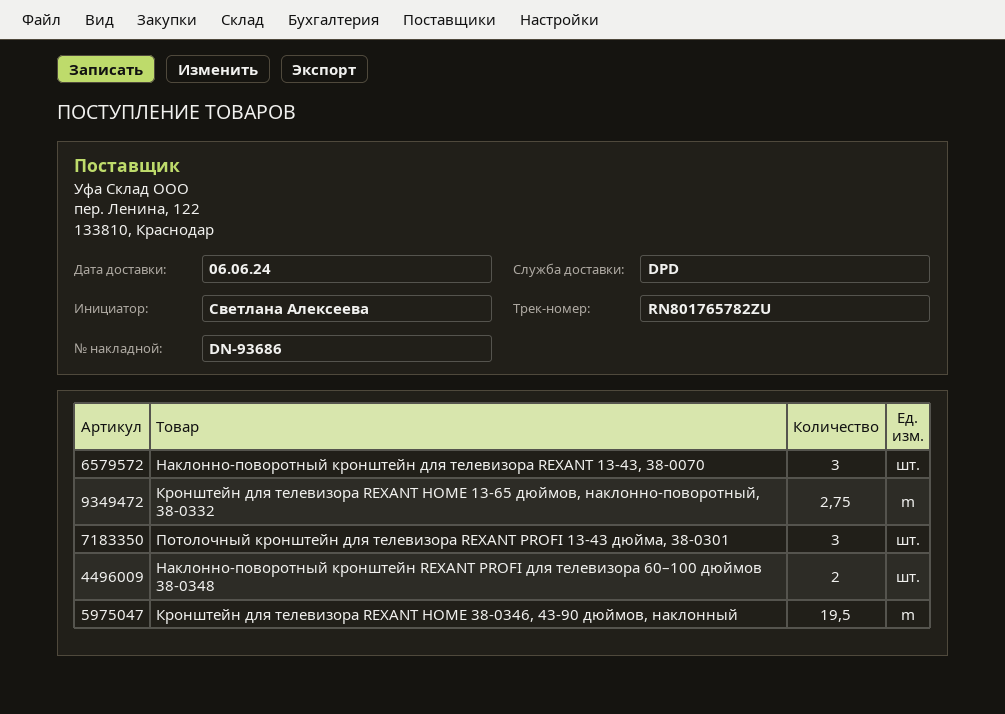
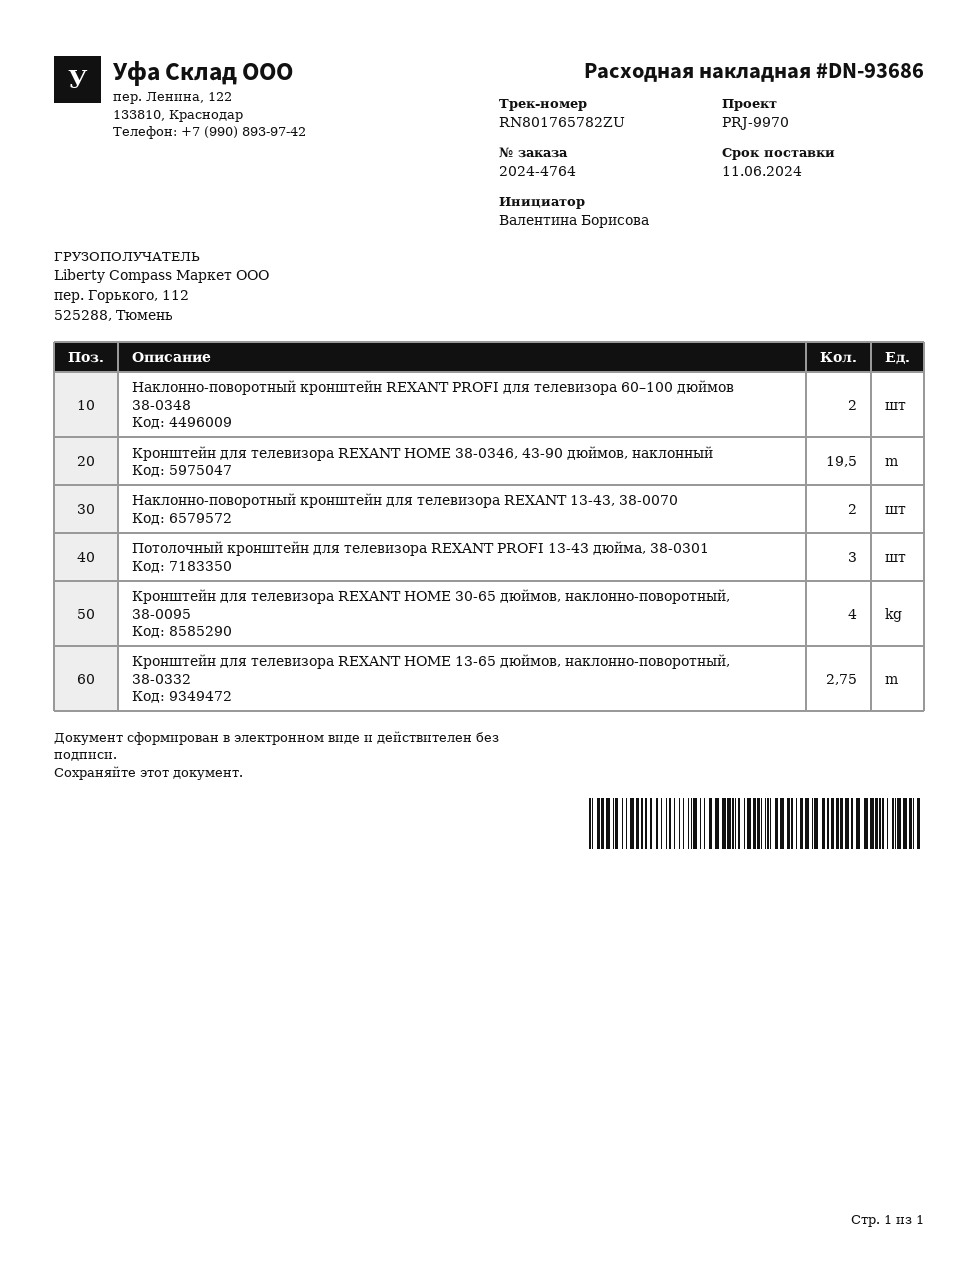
delivery date: 2024-06-06 -> 2024-06-11
ordered by: Светлана Алексеева -> Валентина Борисова
Наклонно-поворотный кронштейн для телевизора REXANT 13-43, 38-0070: 3 -> 2
Кронштейн для телевизора REXANT HOME 30-65 дюймов, наклонно-поворотный, 38-0095: none -> 4

